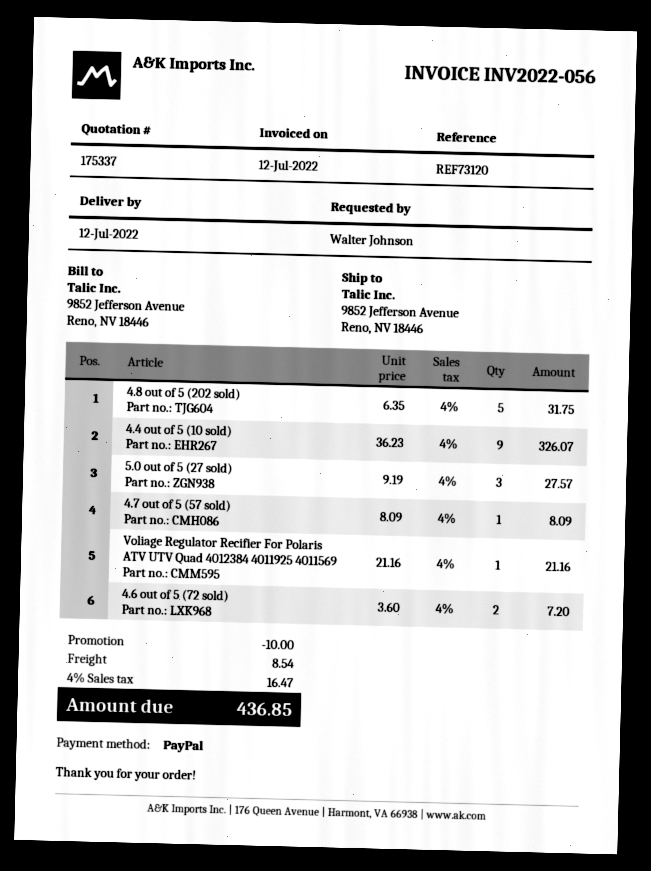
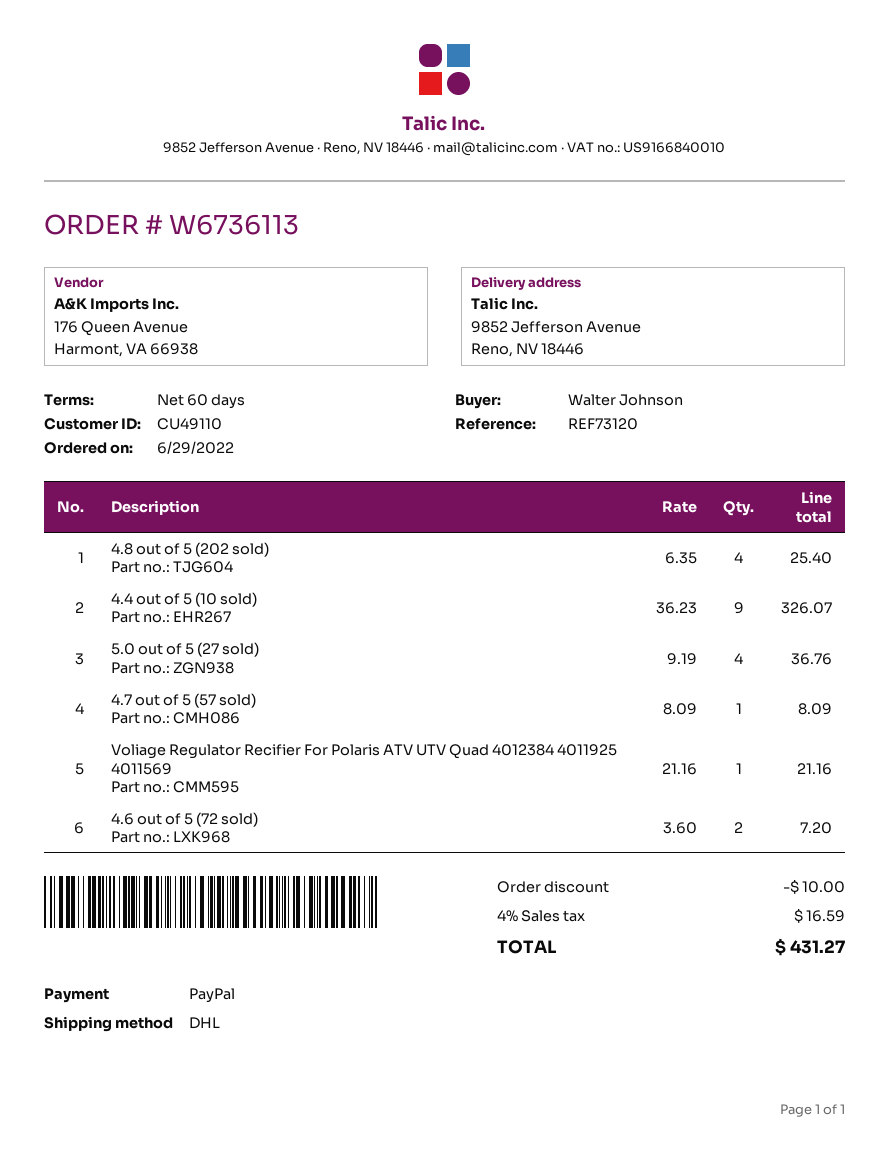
4.8 out of 5 (202 sold): 5 x 6.35 = 31.75 -> 4 x 6.35 = 25.40
5.0 out of 5 (27 sold): 3 x 9.19 = 27.57 -> 4 x 9.19 = 36.76
shipping: 8.54 -> none
tax: 4% = 16.47 -> 4% = 16.59
total: 436.85 -> 431.27

